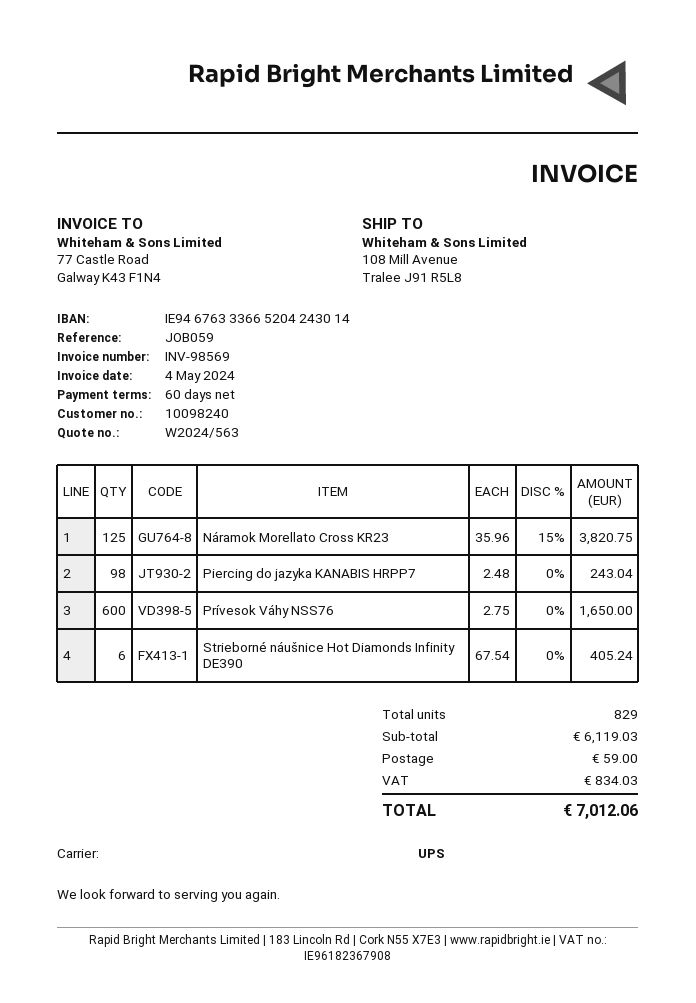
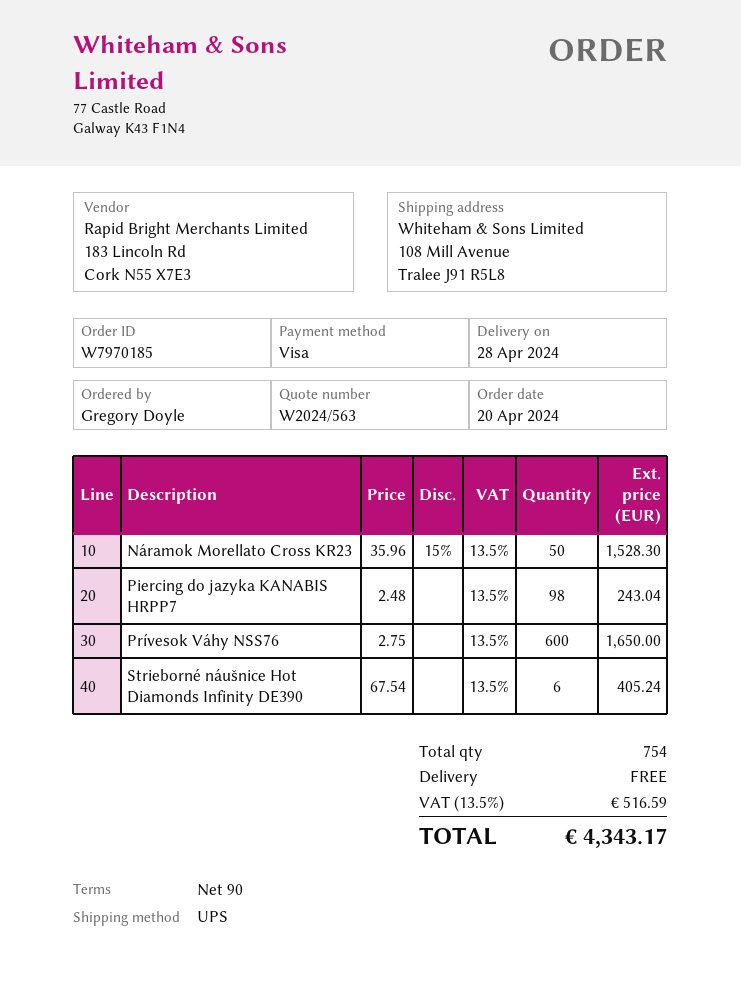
payment terms: 60 days -> 90 days
Náramok Morellato Cross KR23: 125 x 35.96 - 15% = 3820.75 -> 50 x 35.96 - 15% = 1528.30
total quantity: 829 -> 754
shipping: 59.00 -> 0.00
tax: 834.03 -> 516.59
total: 7012.06 -> 4343.17

